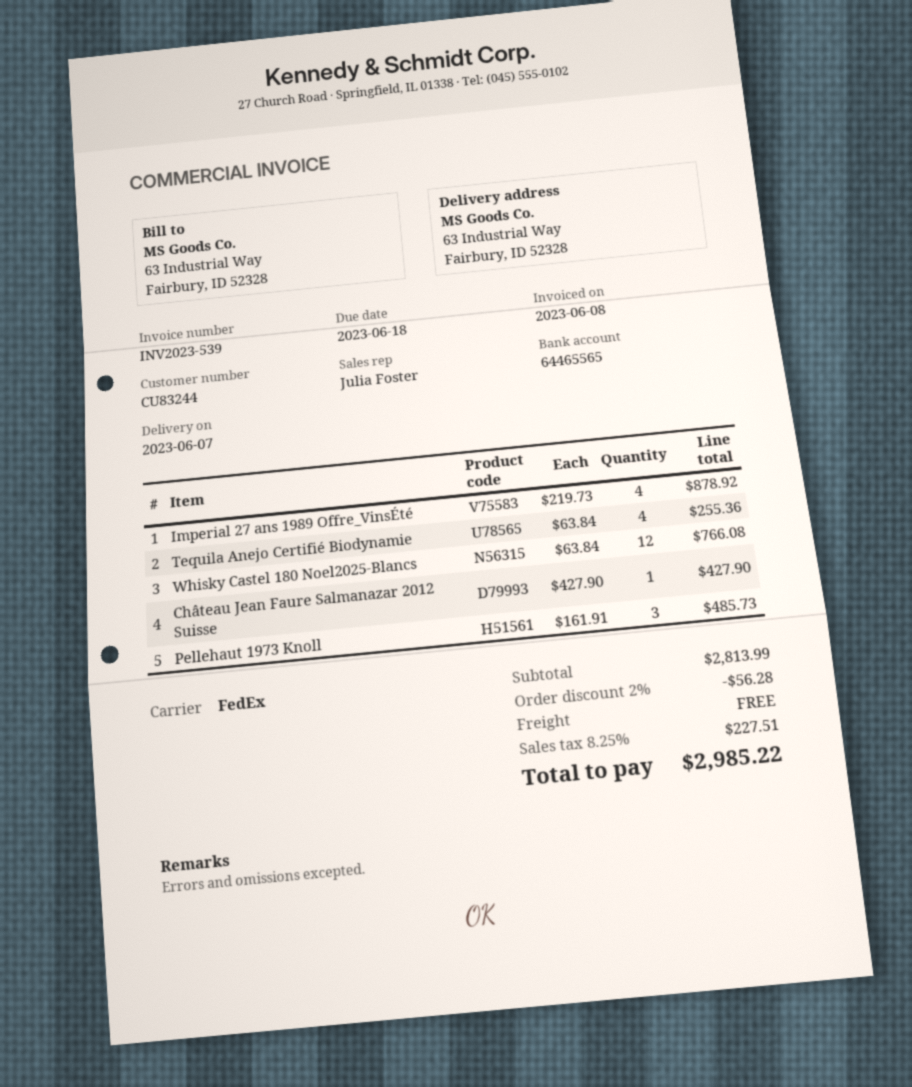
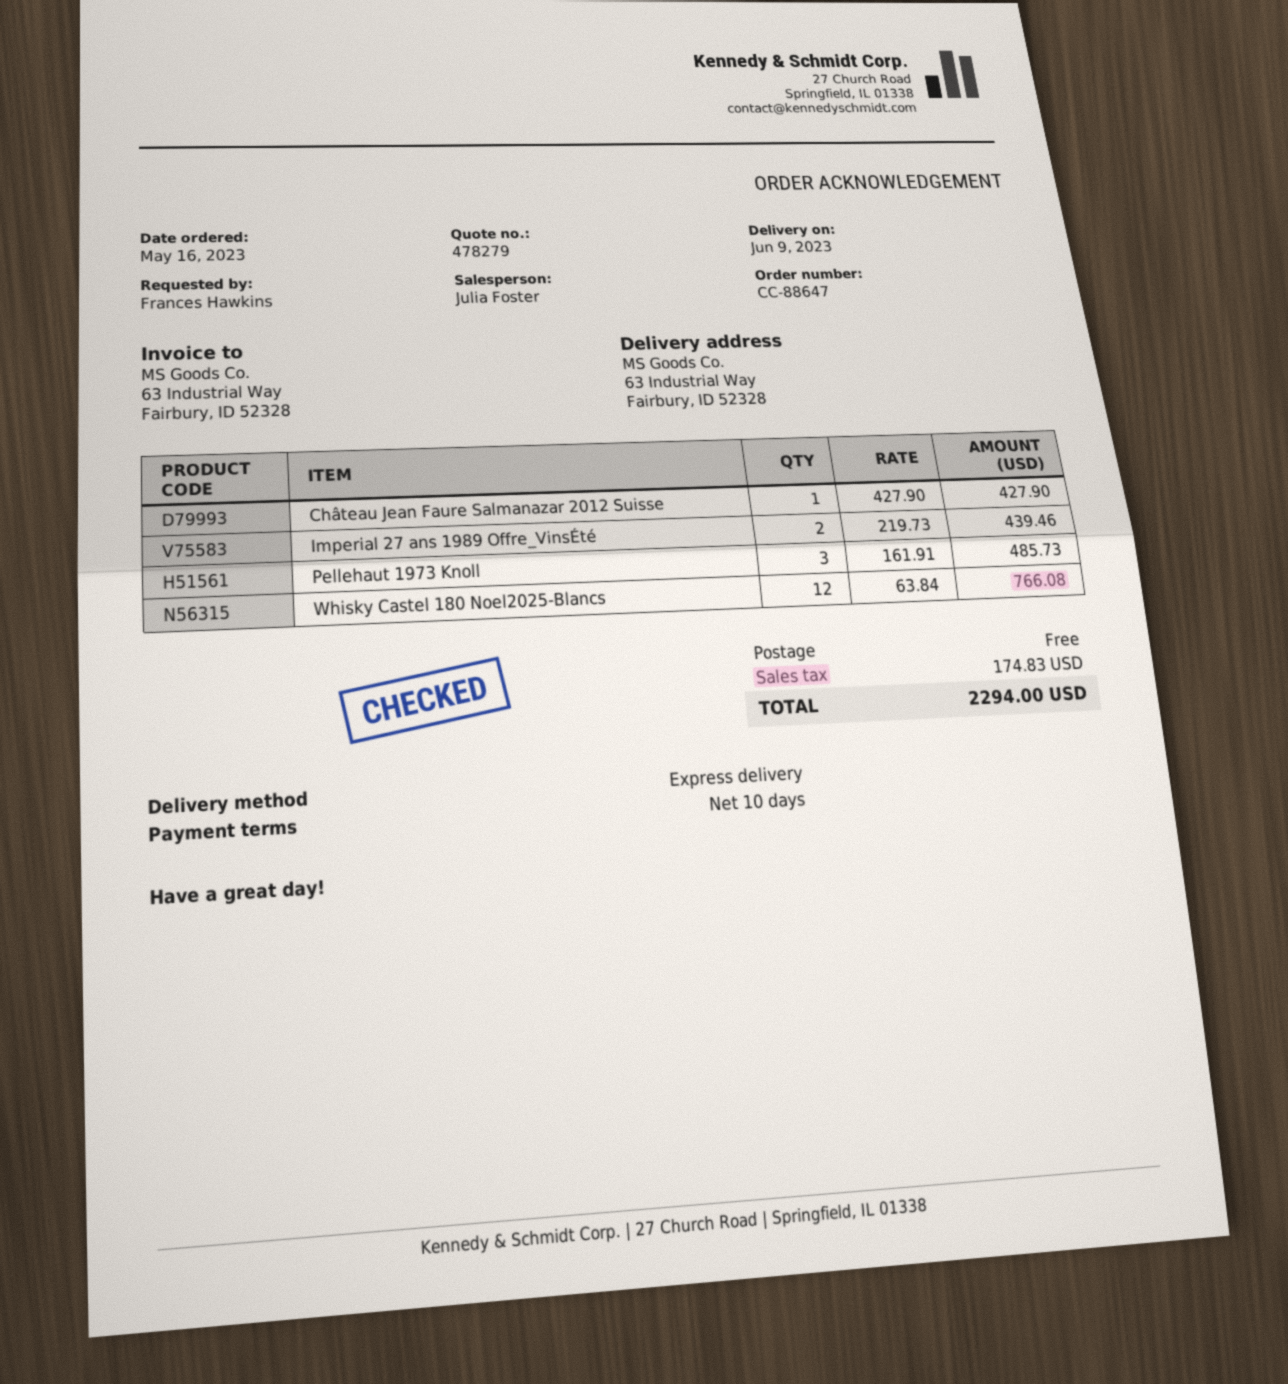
delivery date: 2023-06-07 -> 2023-06-09
shipping method: FedEx -> express
Imperial 27 ans 1989 Offre_VinsÉté: 4 x 219.73 = 878.92 -> 2 x 219.73 = 439.46
Tequila Anejo Certifié Biodynamie: 4 x 63.84 = 255.36 -> none
discount: 2% = 56.28 -> none
tax: 227.51 -> 174.83
total: 2985.22 -> 2294.00

